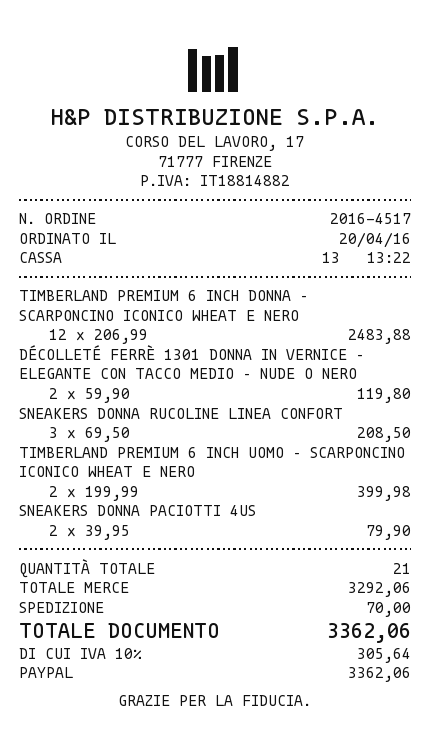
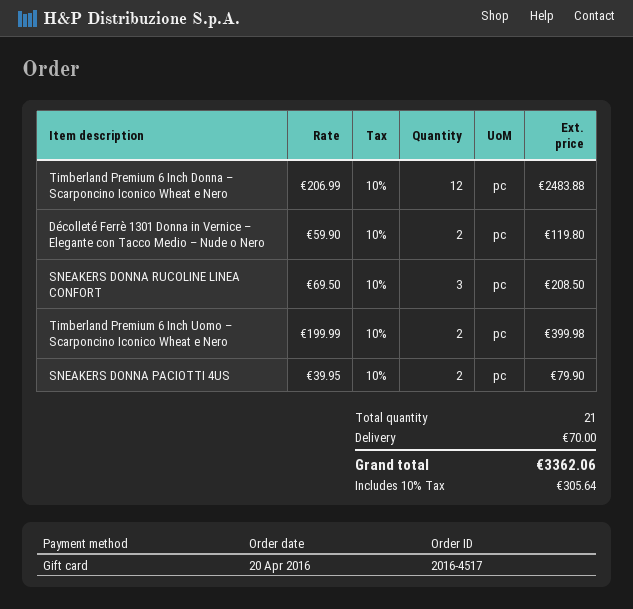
payment method: PayPal -> gift card

